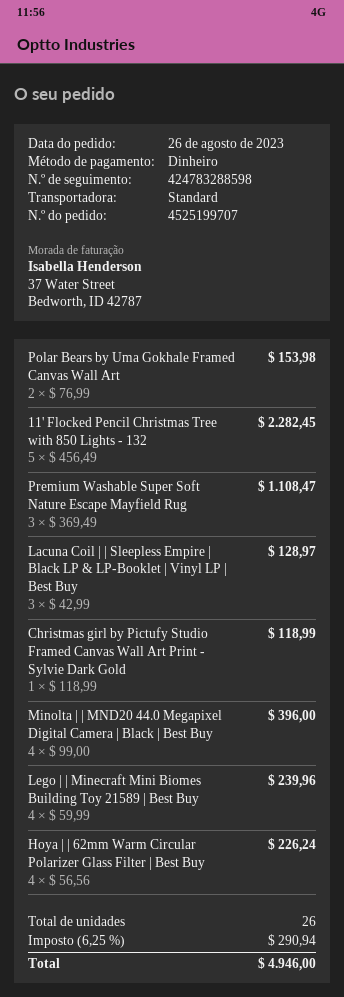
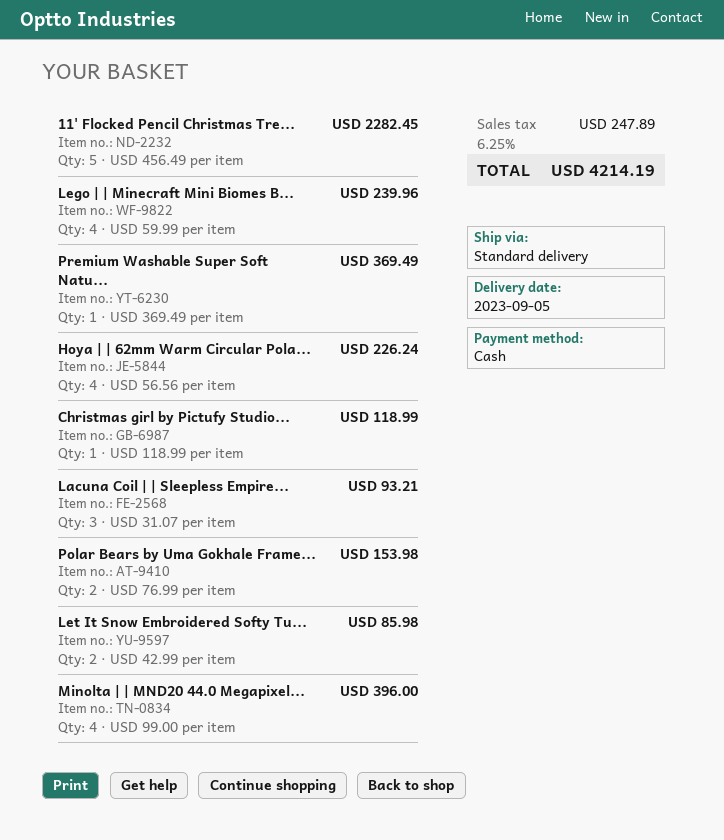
Premium Washable Super Soft Nature Escape Mayfield Rug: 3 x 369.49 = 1108.47 -> 1 x 369.49 = 369.49
Lacuna Coil | | Sleepless Empire | Black LP & LP-Booklet | Vinyl LP | Best Buy: 3 x 42.99 = 128.97 -> 3 x 31.07 = 93.21
Let It Snow Embroidered Softy Tu...: none -> 2 x 42.99 = 85.98
tax: 6.25% = 290.94 -> 6.25% = 247.89
total: 4946.00 -> 4214.19

